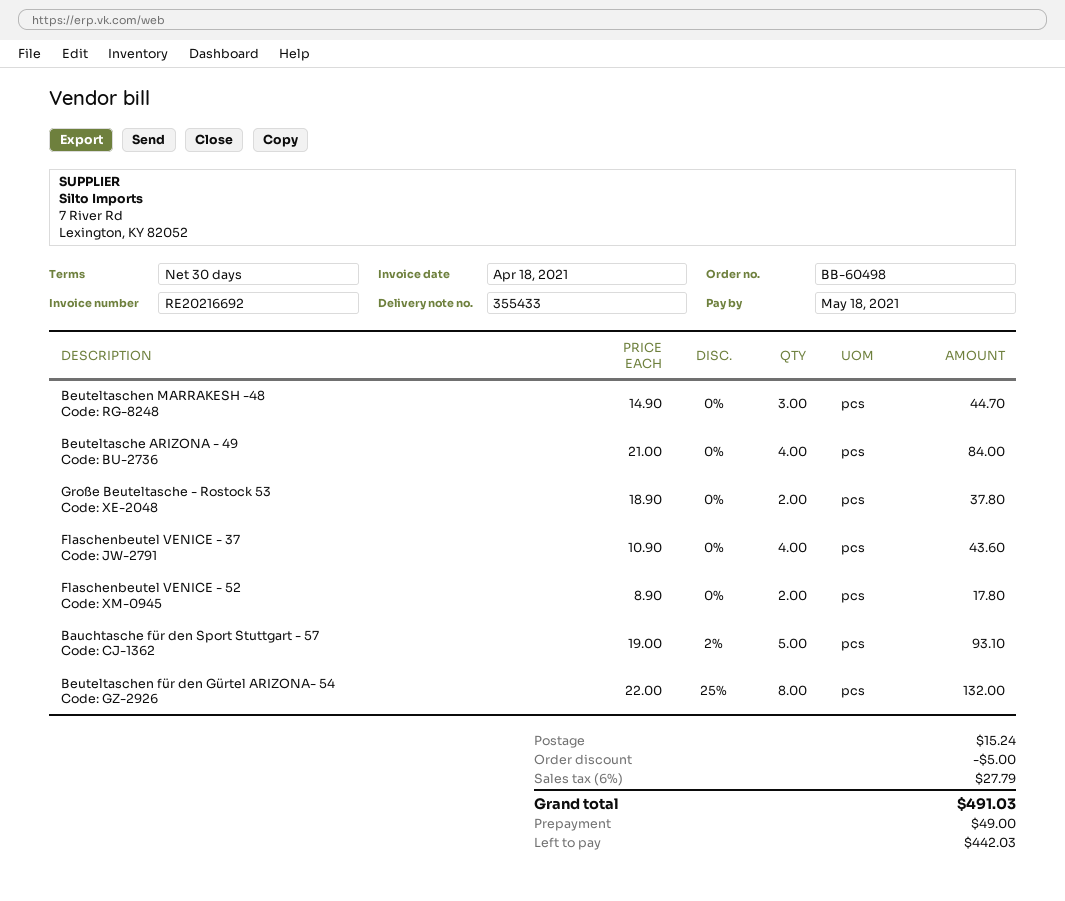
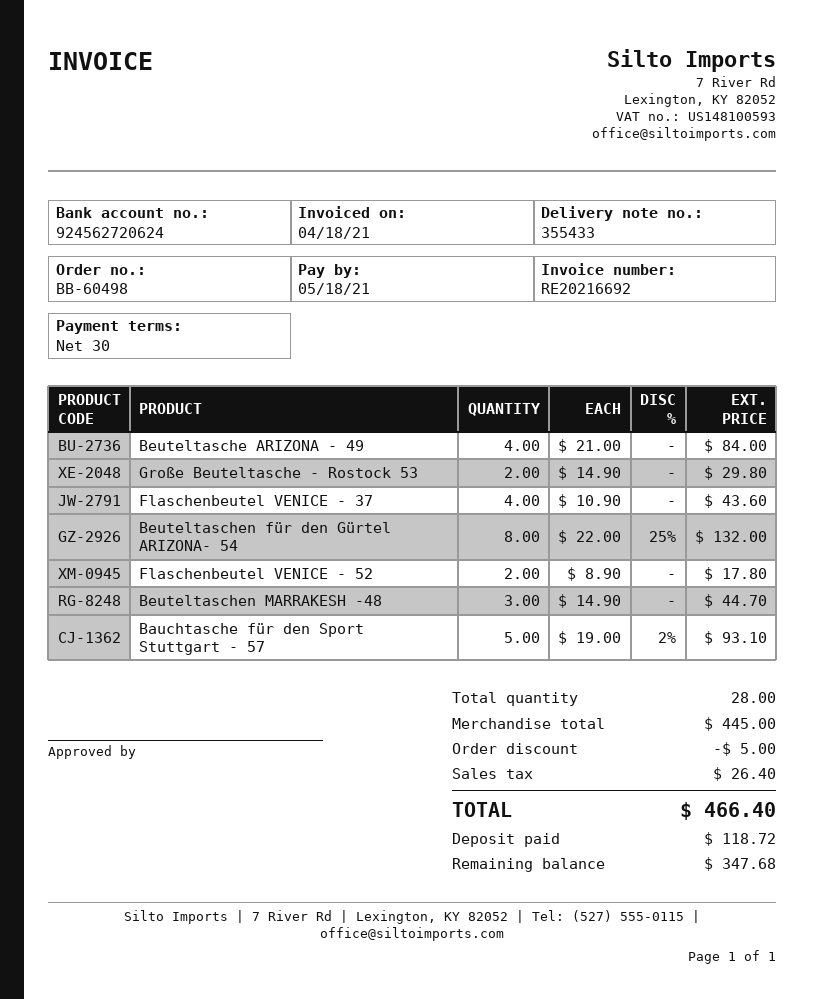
Große Beuteltasche - Rostock 53: 2 x 18.90 = 37.80 -> 2 x 14.90 = 29.80
shipping: 15.24 -> none
tax: 27.79 -> 26.40
total: 491.03 -> 466.40
deposit: 49.00 -> 118.72
balance: 442.03 -> 347.68

